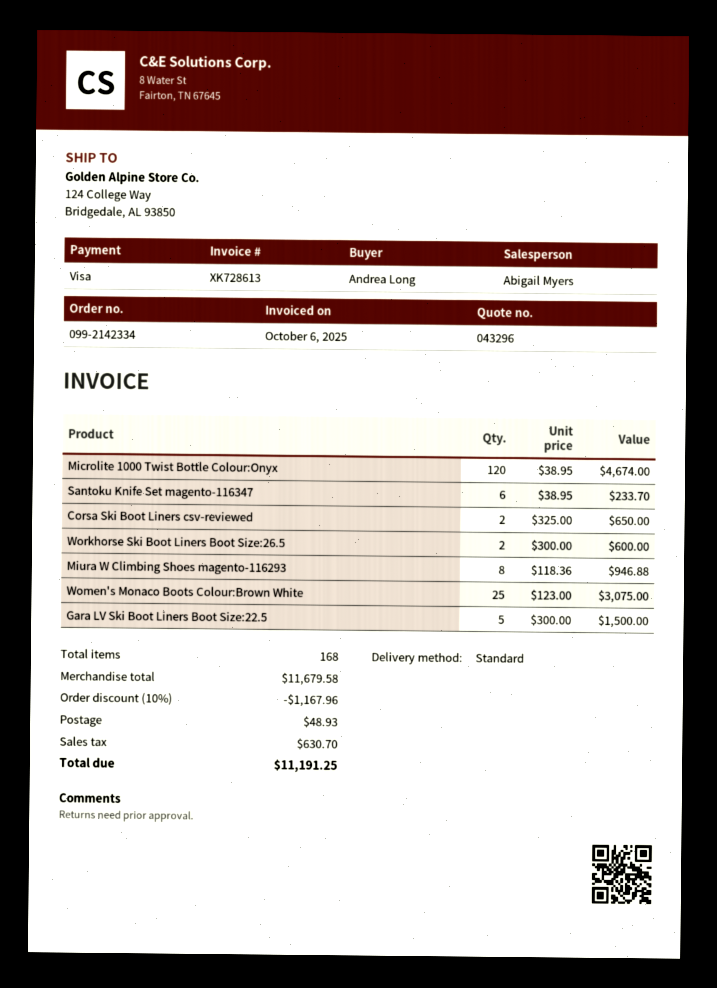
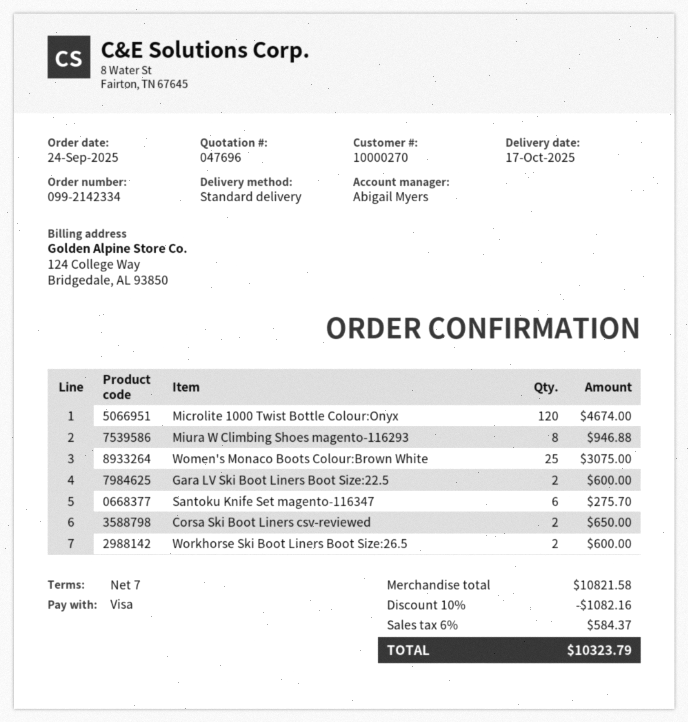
quote number: 043296 -> 047696
Santoku Knife Set magento-116347: 6 for 233.70 -> 6 for 275.70
Gara LV Ski Boot Liners Boot Size:22.5: 5 for 1500.00 -> 2 for 600.00
subtotal: 11679.58 -> 10821.58
discount: 10% = 1167.96 -> 10% = 1082.16
shipping: 48.93 -> none
tax: 630.70 -> 584.37
total: 11191.25 -> 10323.79

